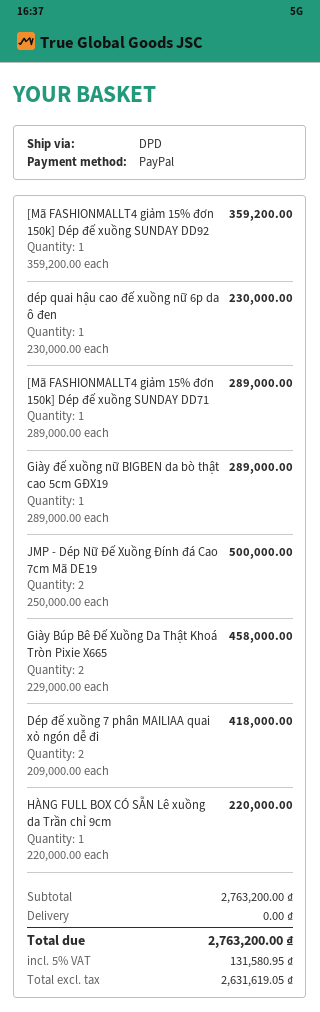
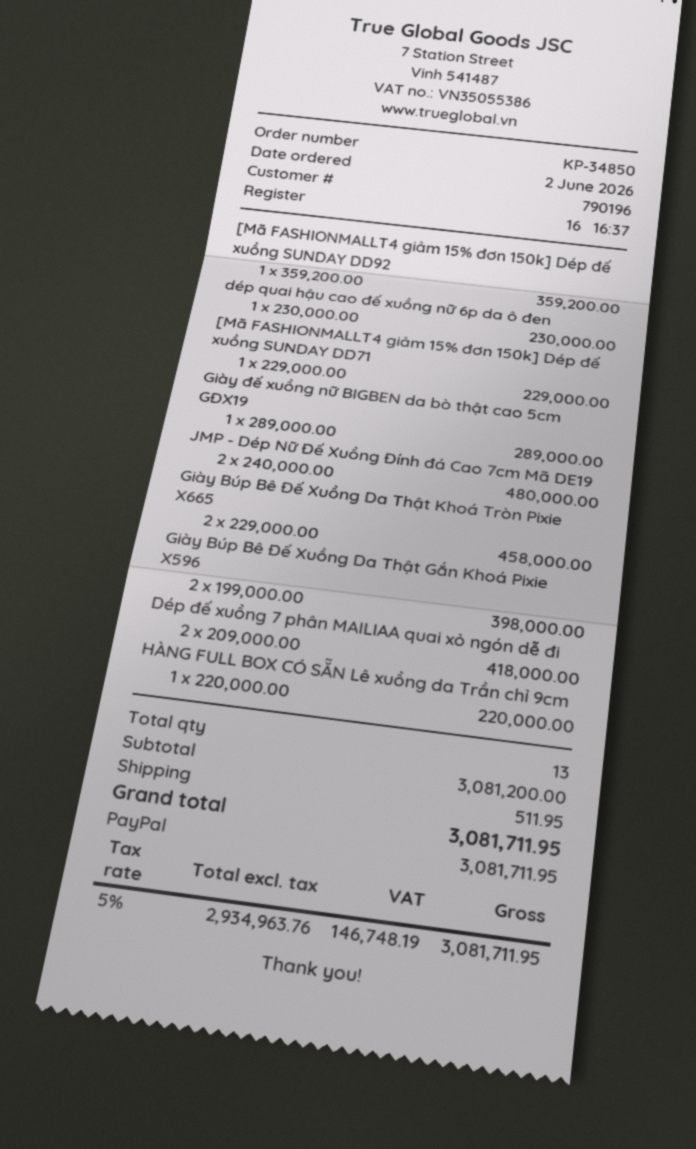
[Mã FASHIONMALLT4 giảm 15% đơn 150k] Dép đế xuồng SUNDAY DD71: 1 x 289000.00 = 289000.00 -> 1 x 229000.00 = 229000.00
JMP - Dép Nữ Đế Xuồng Đính đá Cao 7cm Mã DE19: 2 x 250000.00 = 500000.00 -> 2 x 240000.00 = 480000.00
Giày Búp Bê Đế Xuồng Da Thật Gắn Khoá Pixie X596: none -> 2 x 199000.00 = 398000.00
subtotal: 2763200.00 -> 3081200.00
shipping: 0.00 -> 511.95
net: 2631619.05 -> 2934963.76
tax: 5% = 131580.95 -> 5% = 146748.19
total: 2763200.00 -> 3081711.95

